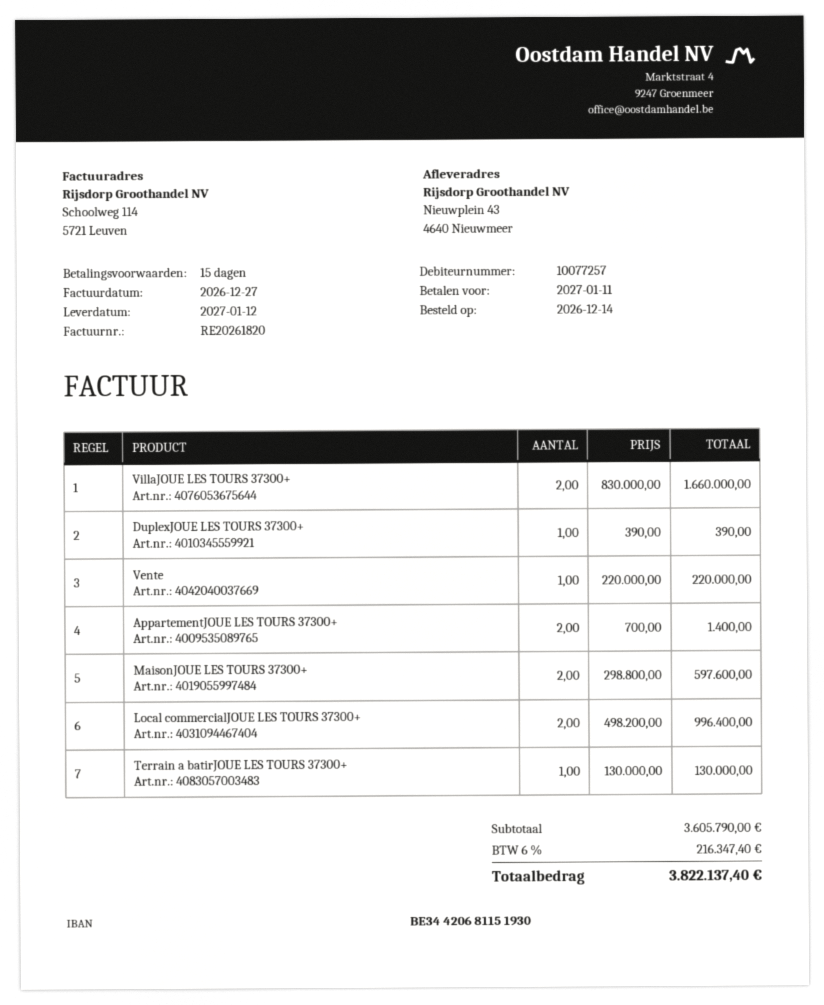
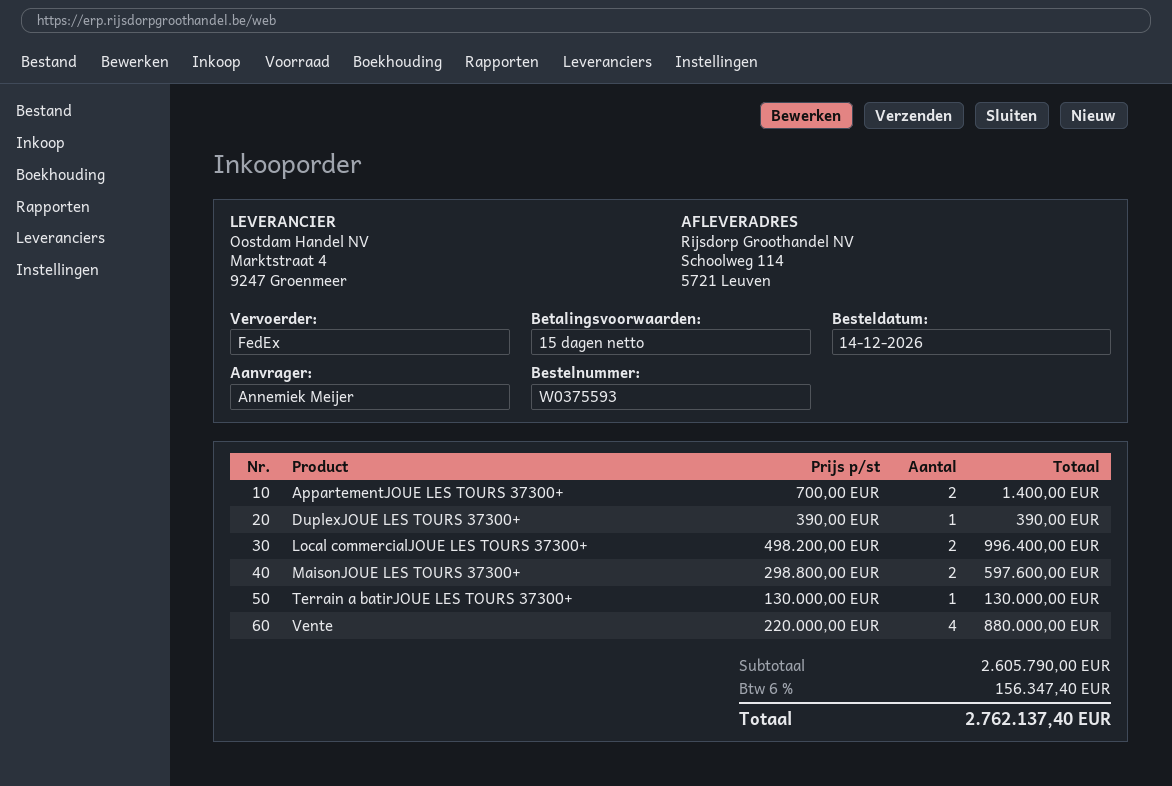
ship to: Nieuwplein 43, 4640 Nieuwmeer -> Schoolweg 114, 5721 Leuven
VillaJOUE LES TOURS 37300+: 2 x 830000.00 = 1660000.00 -> none
Vente: 1 x 220000.00 = 220000.00 -> 4 x 220000.00 = 880000.00
subtotal: 3605790.00 -> 2605790.00
tax: 6% = 216347.40 -> 6% = 156347.40
total: 3822137.40 -> 2762137.40

